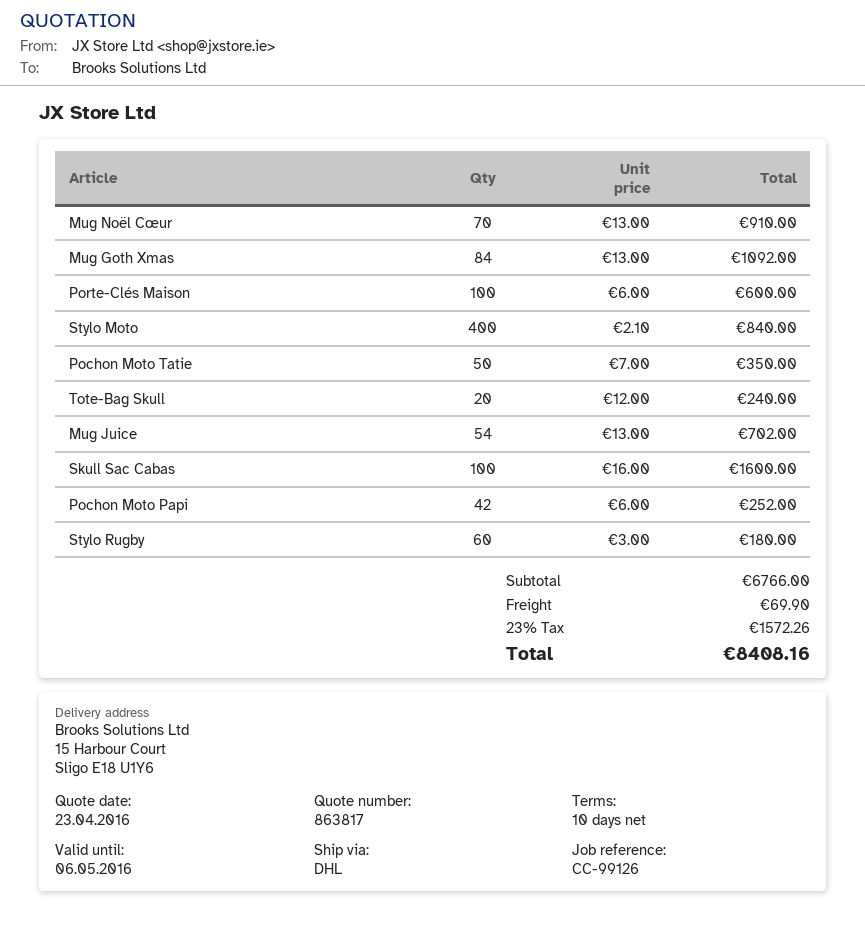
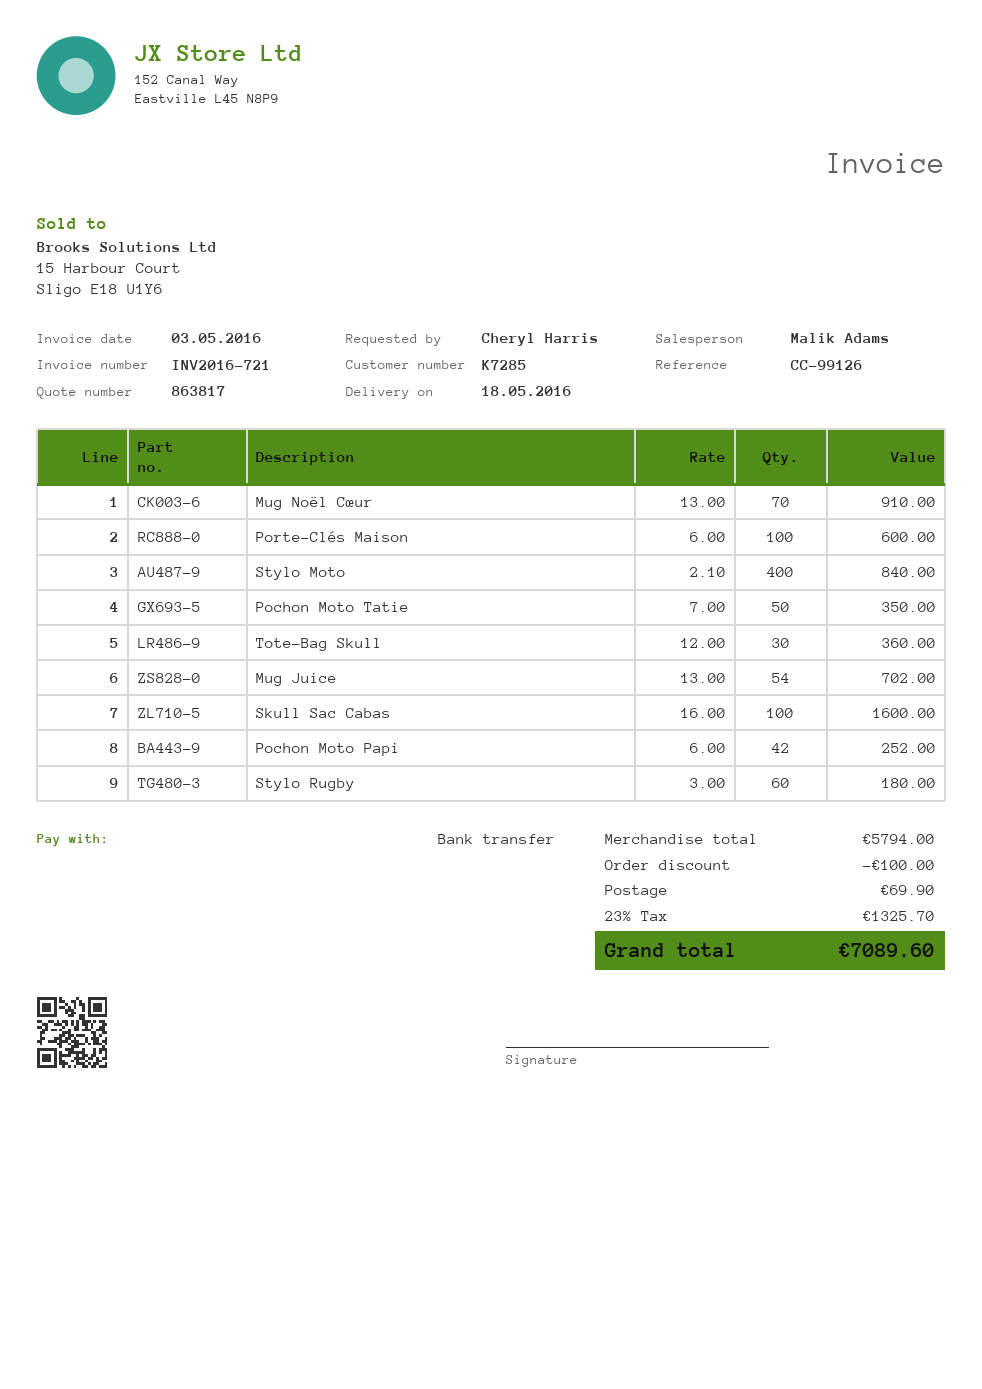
Mug Goth Xmas: 84 x 13.00 = 1092.00 -> none
Tote-Bag Skull: 20 x 12.00 = 240.00 -> 30 x 12.00 = 360.00
subtotal: 6766.00 -> 5794.00
discount: none -> 100.00
tax: 23% = 1572.26 -> 23% = 1325.70
total: 8408.16 -> 7089.60

